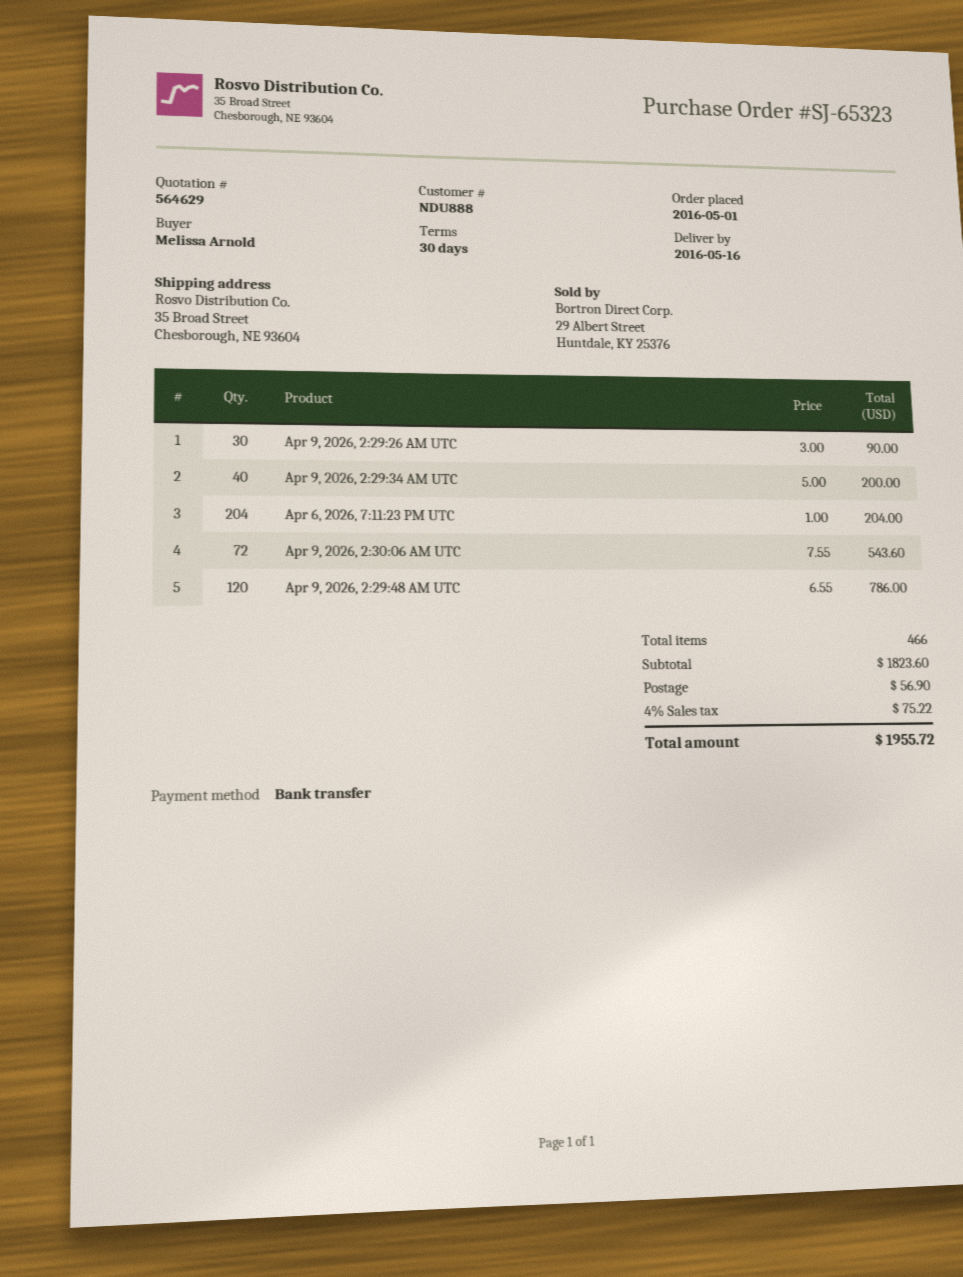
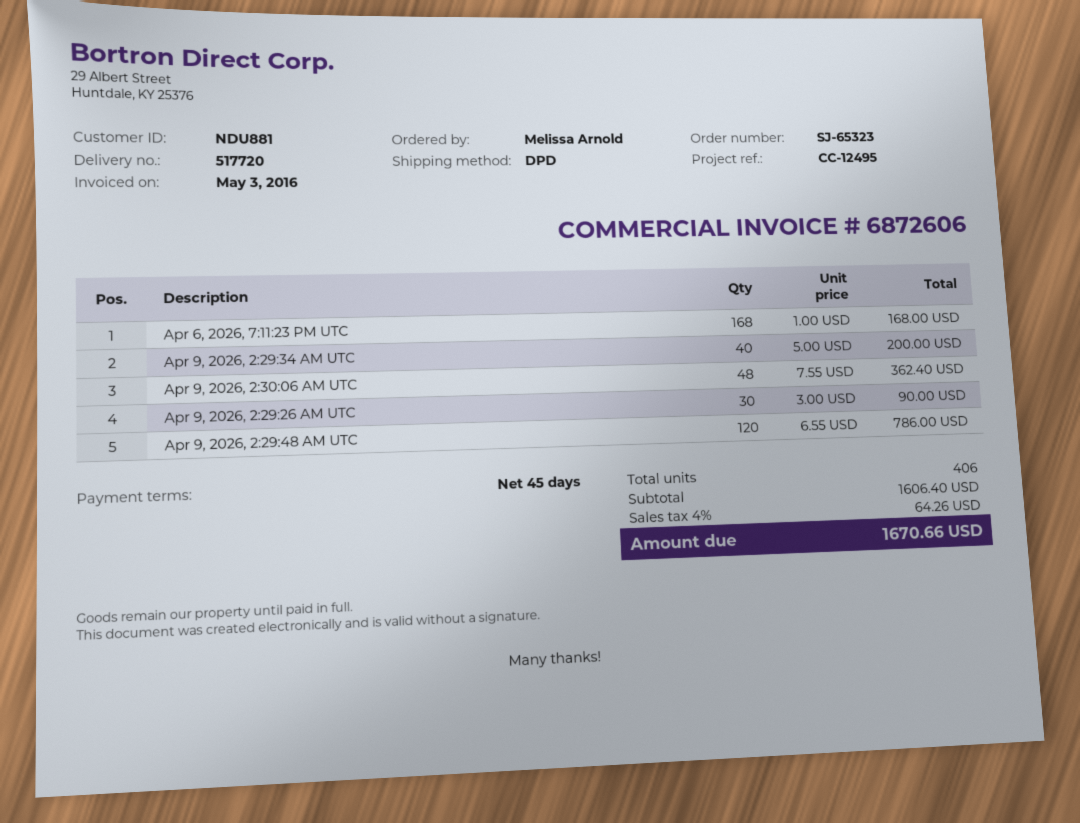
payment terms: 30 days -> 45 days
customer number: NDU888 -> NDU881
Apr 6, 2026, 7:11:23 PM UTC: 204 x 1.00 = 204.00 -> 168 x 1.00 = 168.00
Apr 9, 2026, 2:30:06 AM UTC: 72 x 7.55 = 543.60 -> 48 x 7.55 = 362.40
total quantity: 466 -> 406
subtotal: 1823.60 -> 1606.40
shipping: 56.90 -> none
tax: 4% = 75.22 -> 4% = 64.26
total: 1955.72 -> 1670.66

